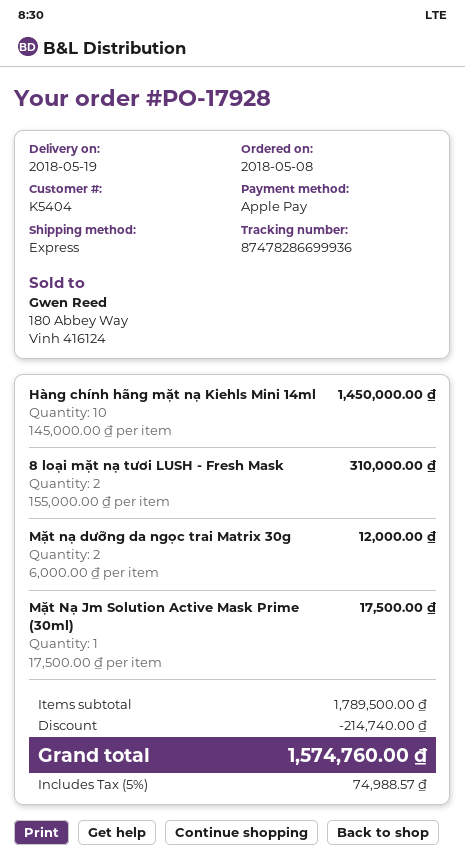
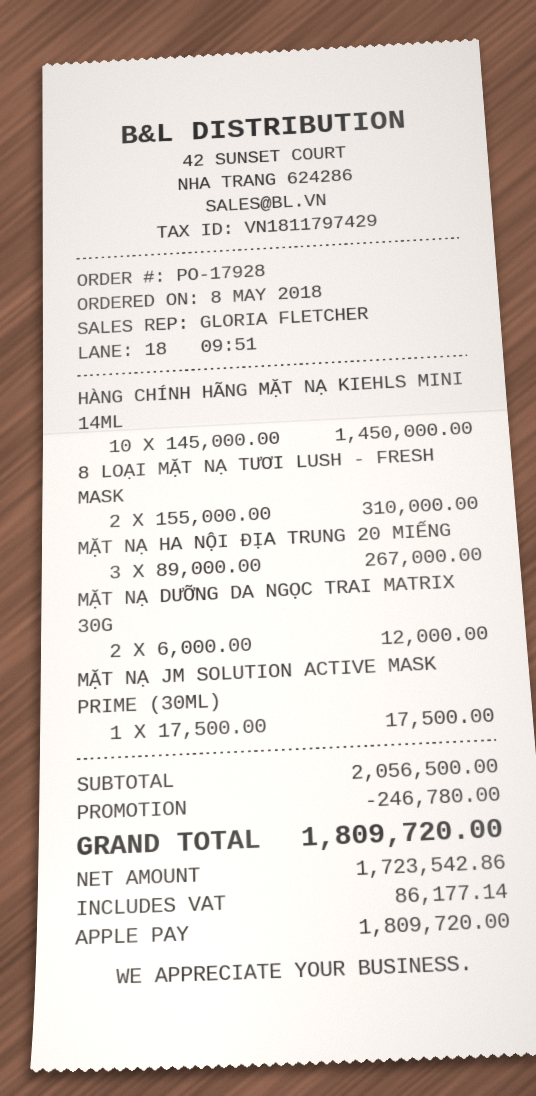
MẶT NẠ HA NỘI ĐỊA TRUNG 20 MIẾNG: none -> 3 x 89000.00 = 267000.00
subtotal: 1789500.00 -> 2056500.00
discount: 214740.00 -> 246780.00
tax: 74988.57 -> 86177.14
total: 1574760.00 -> 1809720.00

